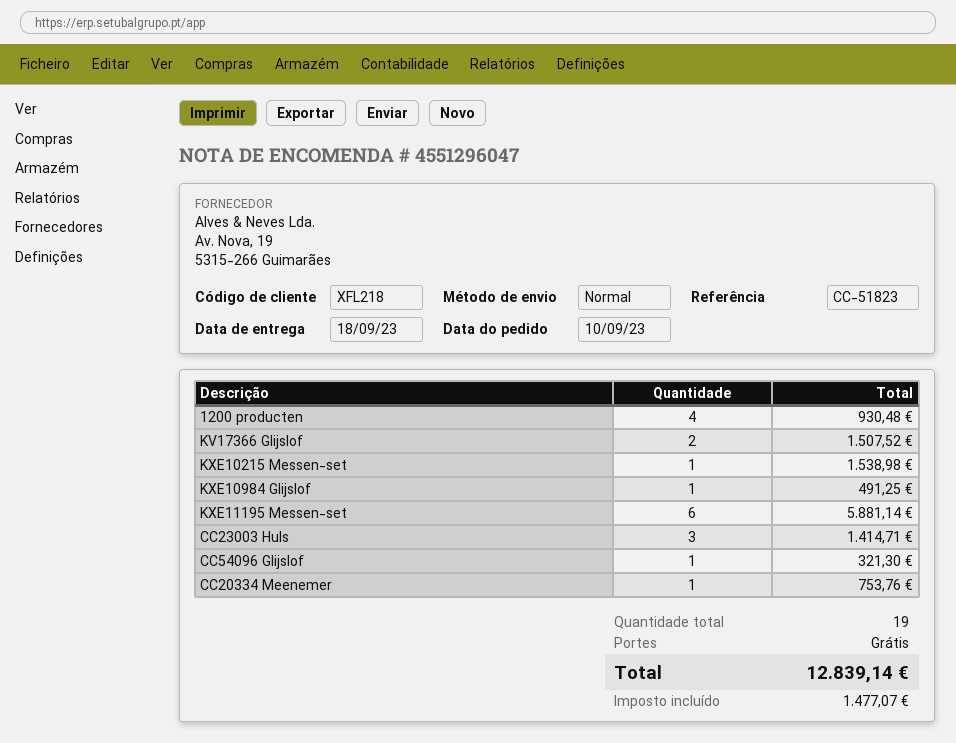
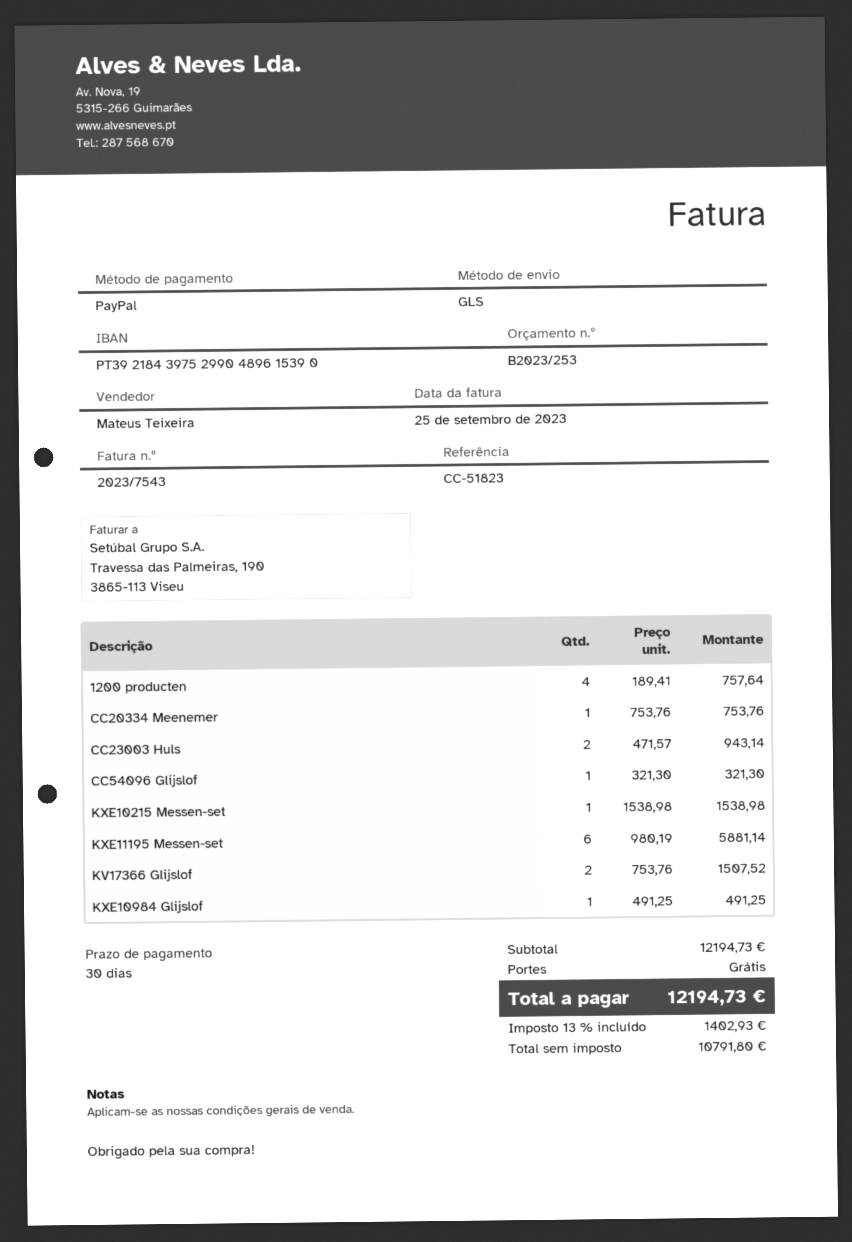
shipping method: standard -> GLS
1200 producten: 4 for 930.48 -> 4 for 757.64
CC23003 Huls: 3 for 1414.71 -> 2 for 943.14
tax: 1477.07 -> 1402.93
total: 12839.14 -> 12194.73

